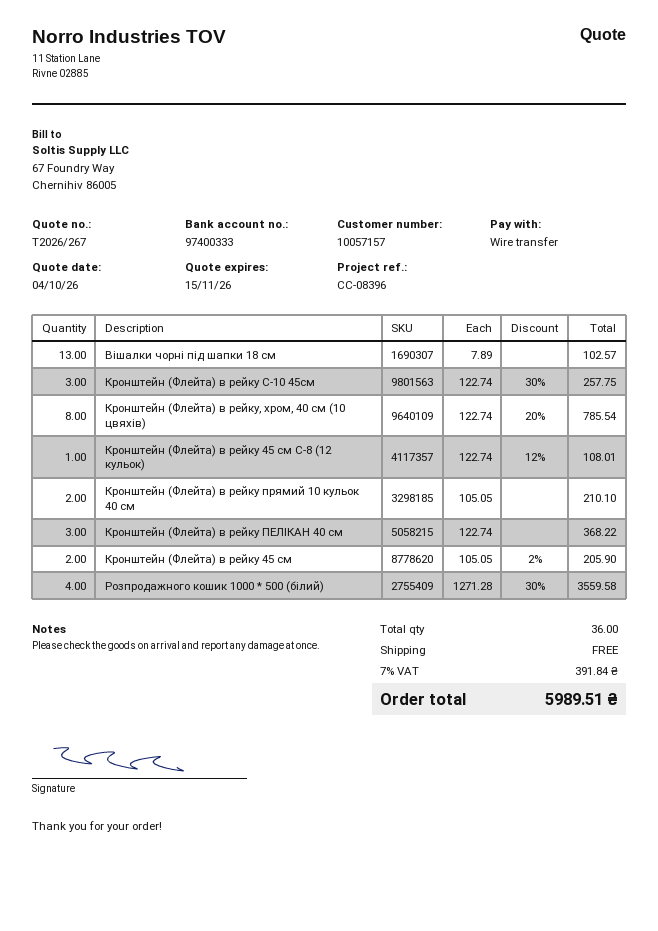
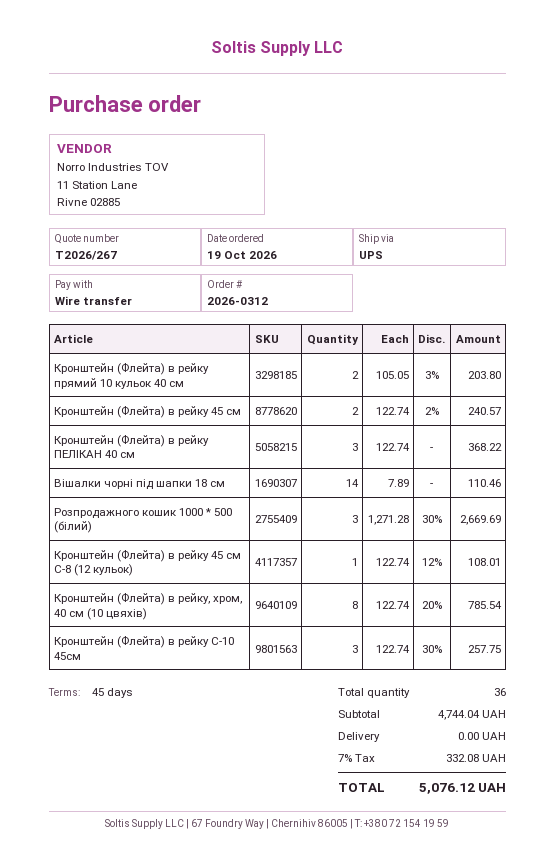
Вішалки чорні під шапки 18 см: 13 x 7.89 = 102.57 -> 14 x 7.89 = 110.46
Кронштейн (Флейта) в рейку прямий 10 кульок 40 см: 2 x 105.05 = 210.10 -> 2 x 105.05 - 3% = 203.80
Кронштейн (Флейта) в рейку 45 см: 2 x 105.05 - 2% = 205.90 -> 2 x 122.74 - 2% = 240.57
Розпродажного кошик 1000 * 500 (білий): 4 x 1271.28 - 30% = 3559.58 -> 3 x 1271.28 - 30% = 2669.69
tax: 7% = 391.84 -> 7% = 332.08
total: 5989.51 -> 5076.12

